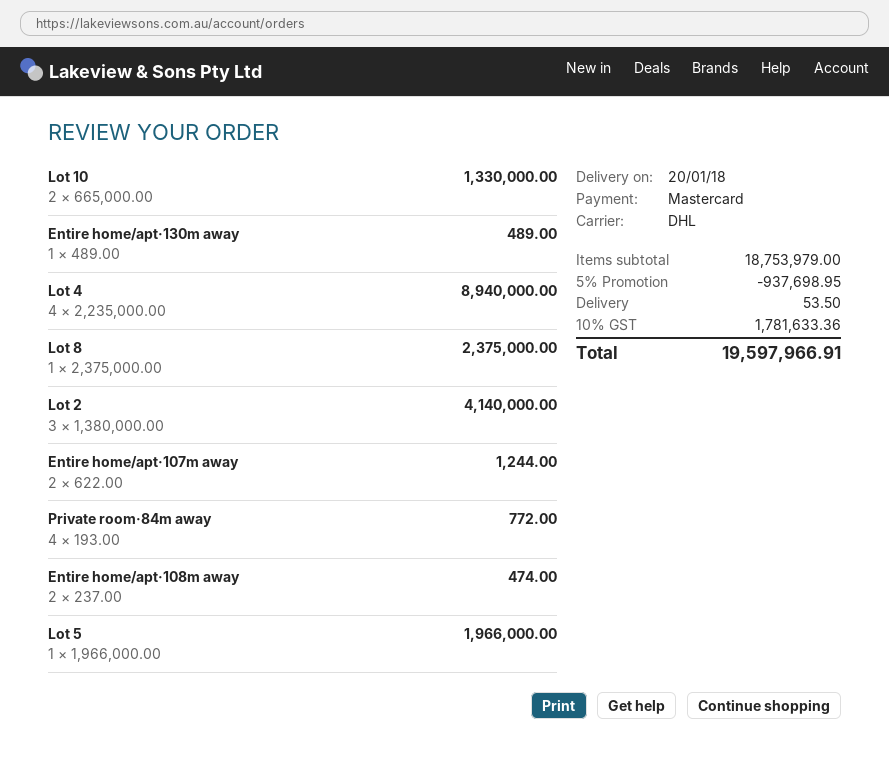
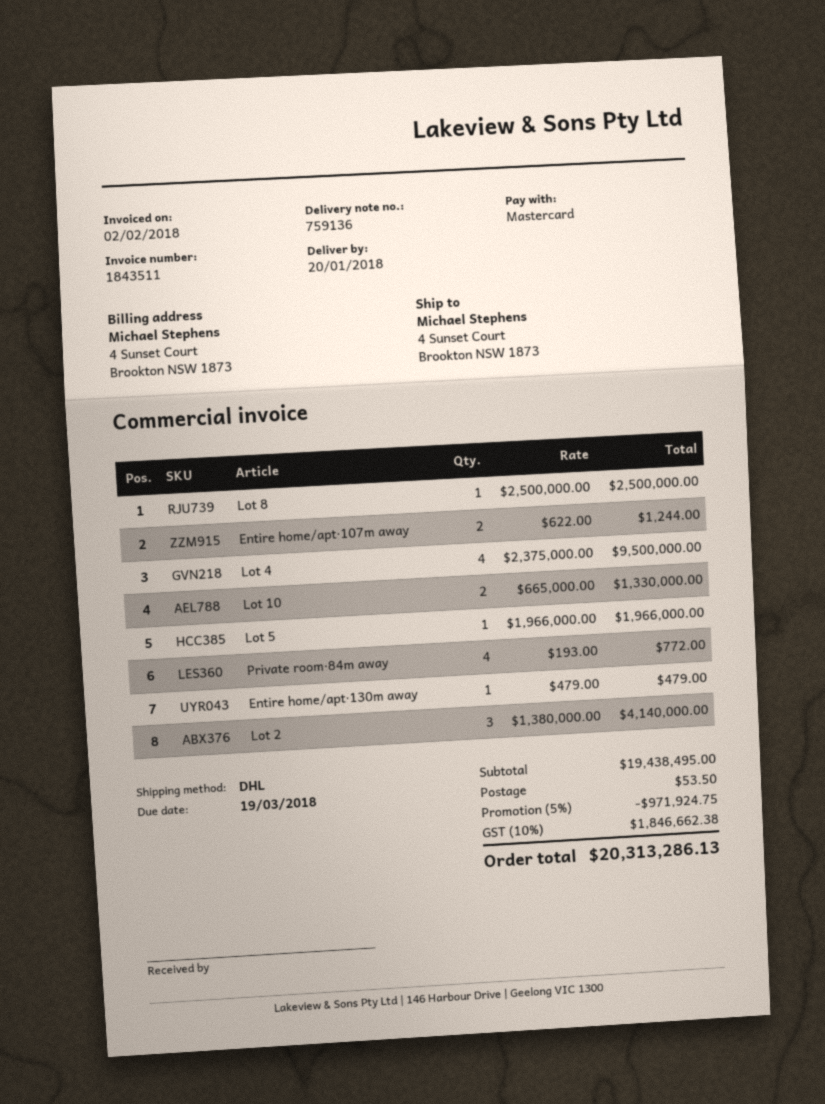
Entire home/apt·130m away: 1 x 489.00 = 489.00 -> 1 x 479.00 = 479.00
Lot 4: 4 x 2235000.00 = 8940000.00 -> 4 x 2375000.00 = 9500000.00
Lot 8: 1 x 2375000.00 = 2375000.00 -> 1 x 2500000.00 = 2500000.00
Entire home/apt·108m away: 2 x 237.00 = 474.00 -> none
subtotal: 18753979.00 -> 19438495.00
discount: 5% = 937698.95 -> 5% = 971924.75
tax: 10% = 1781633.36 -> 10% = 1846662.38
total: 19597966.91 -> 20313286.13

